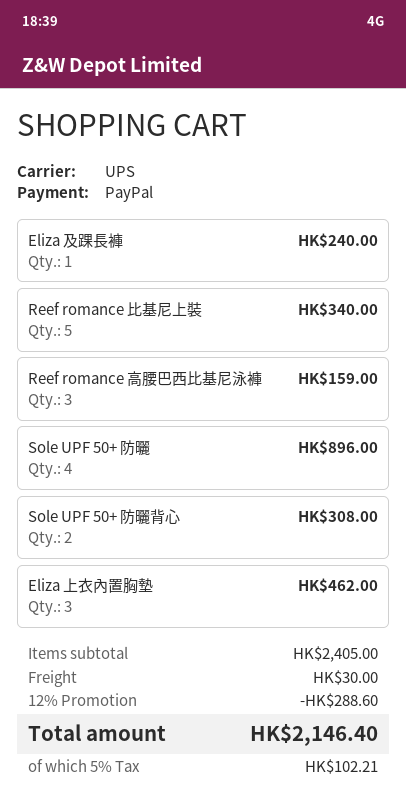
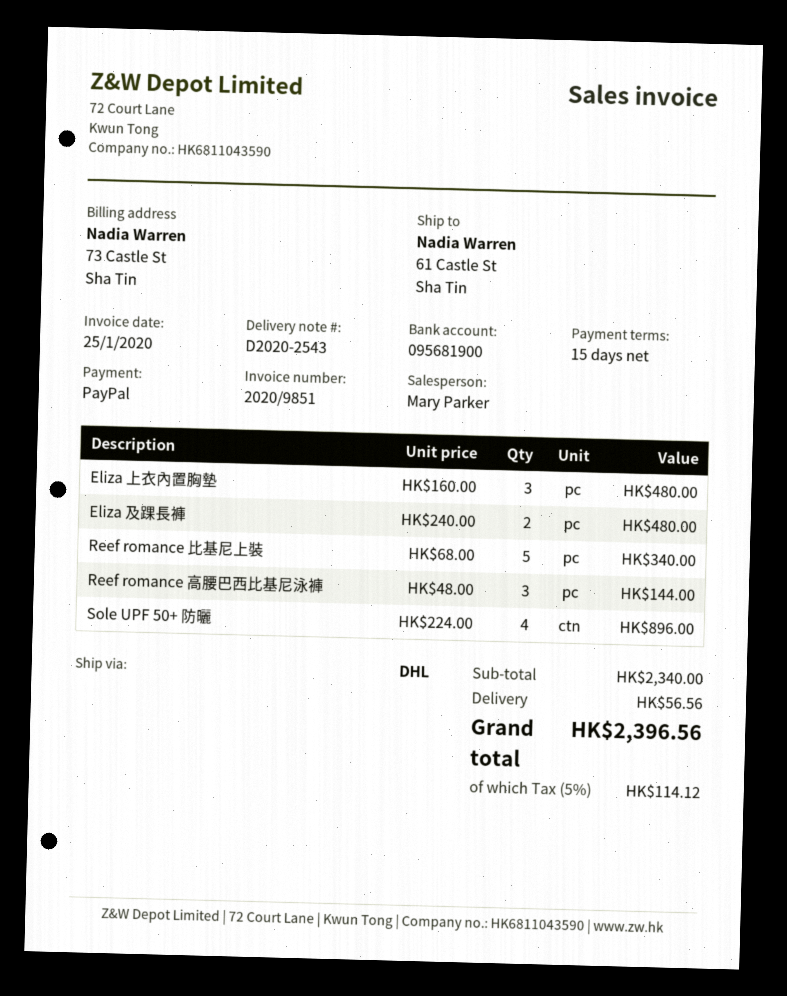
shipping method: UPS -> DHL
Eliza 及踝長褲: 1 for 240.00 -> 2 for 480.00
Reef romance 高腰巴西比基尼泳褲: 3 for 159.00 -> 3 for 144.00
Sole UPF 50+ 防曬背心: 2 for 308.00 -> none
Eliza 上衣內置胸墊: 3 for 462.00 -> 3 for 480.00
subtotal: 2405.00 -> 2340.00
discount: 12% = 288.60 -> none
shipping: 30.00 -> 56.56
tax: 5% = 102.21 -> 5% = 114.12
total: 2146.40 -> 2396.56

